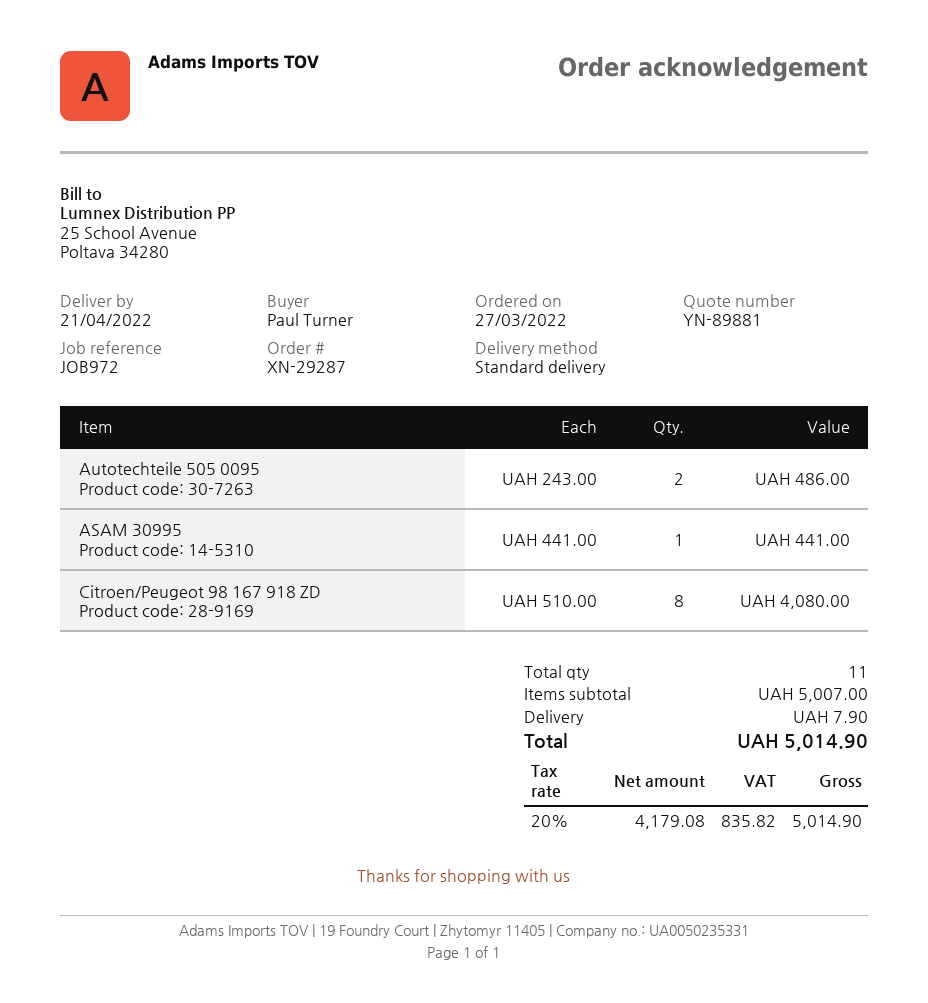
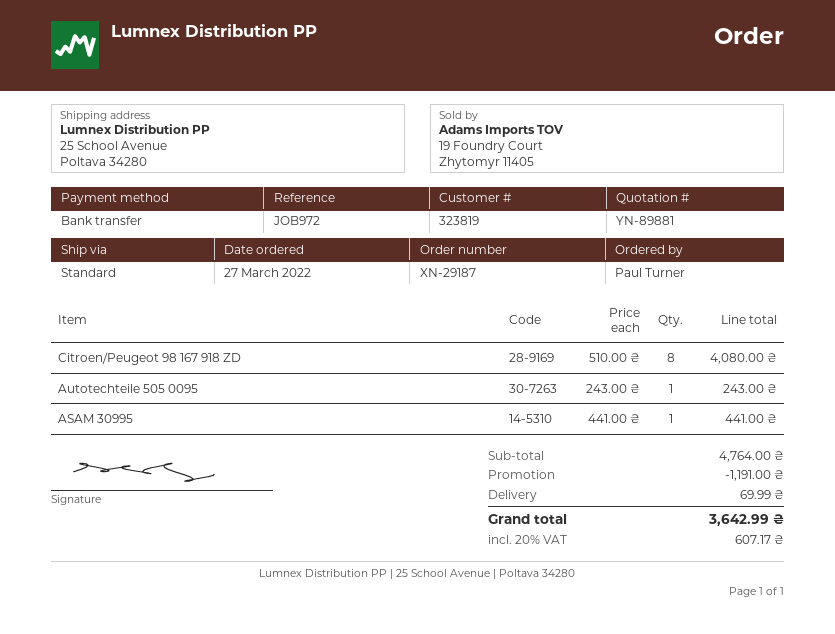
order number: XN-29287 -> XN-29187
Autotechteile 505 0095: 2 x 243.00 = 486.00 -> 1 x 243.00 = 243.00
subtotal: 5007.00 -> 4764.00
discount: none -> 1191.00
shipping: 7.90 -> 69.99
tax: 20% = 835.82 -> 20% = 607.17
total: 5014.90 -> 3642.99

